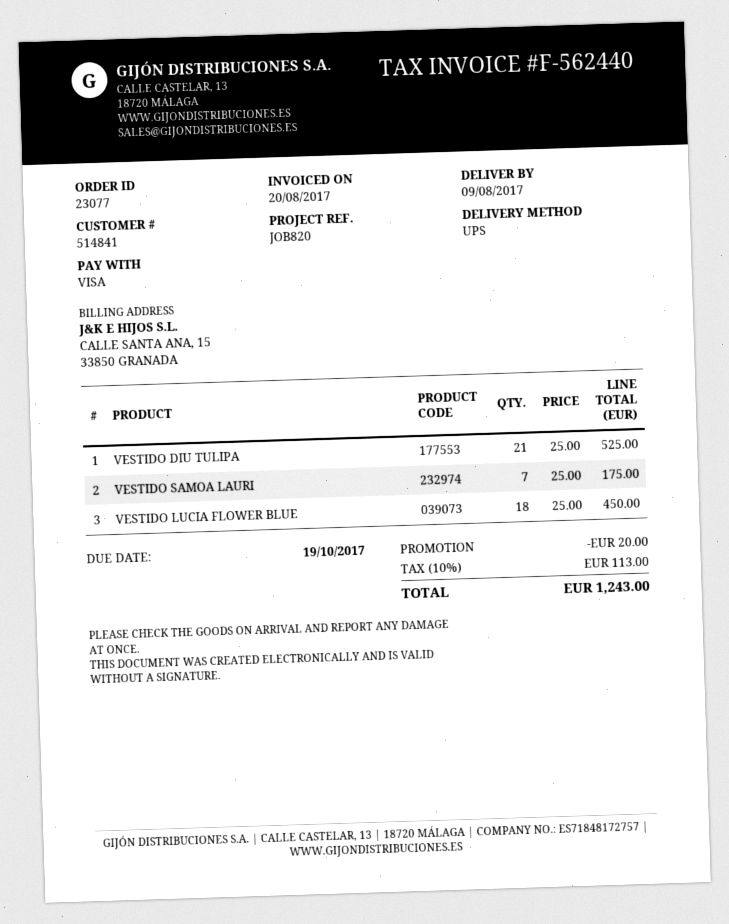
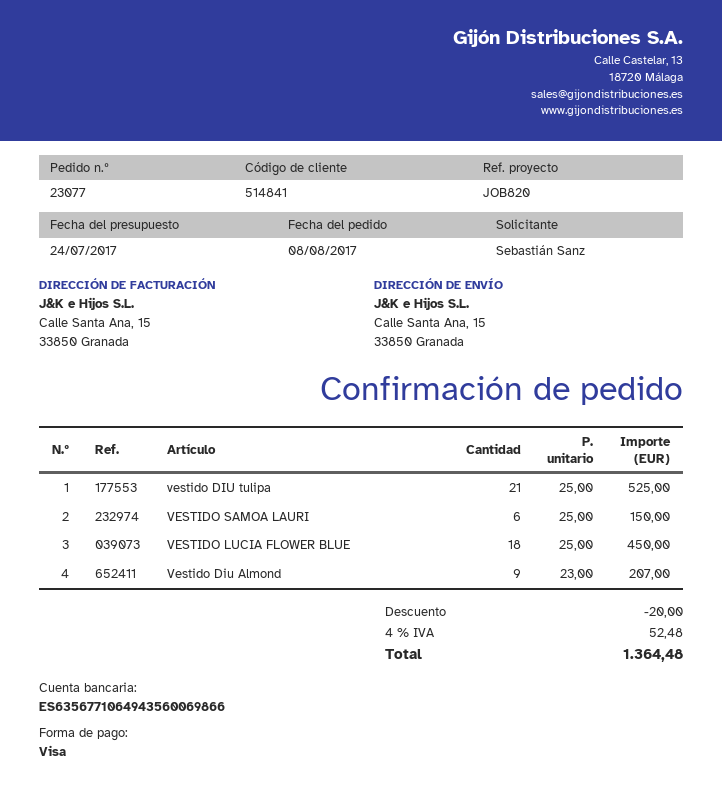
VESTIDO SAMOA LAURI: 7 x 25.00 = 175.00 -> 6 x 25.00 = 150.00
Vestido Diu Almond: none -> 9 x 23.00 = 207.00
tax: 10% = 113.00 -> 4% = 52.48
total: 1243.00 -> 1364.48

